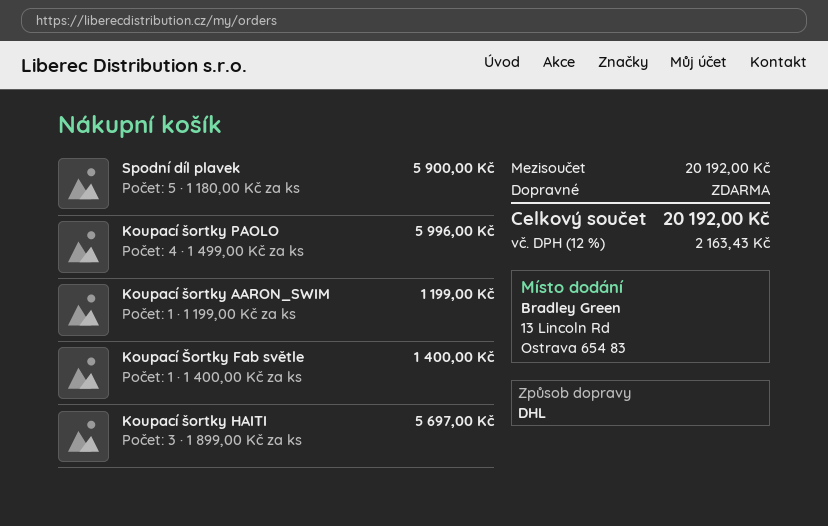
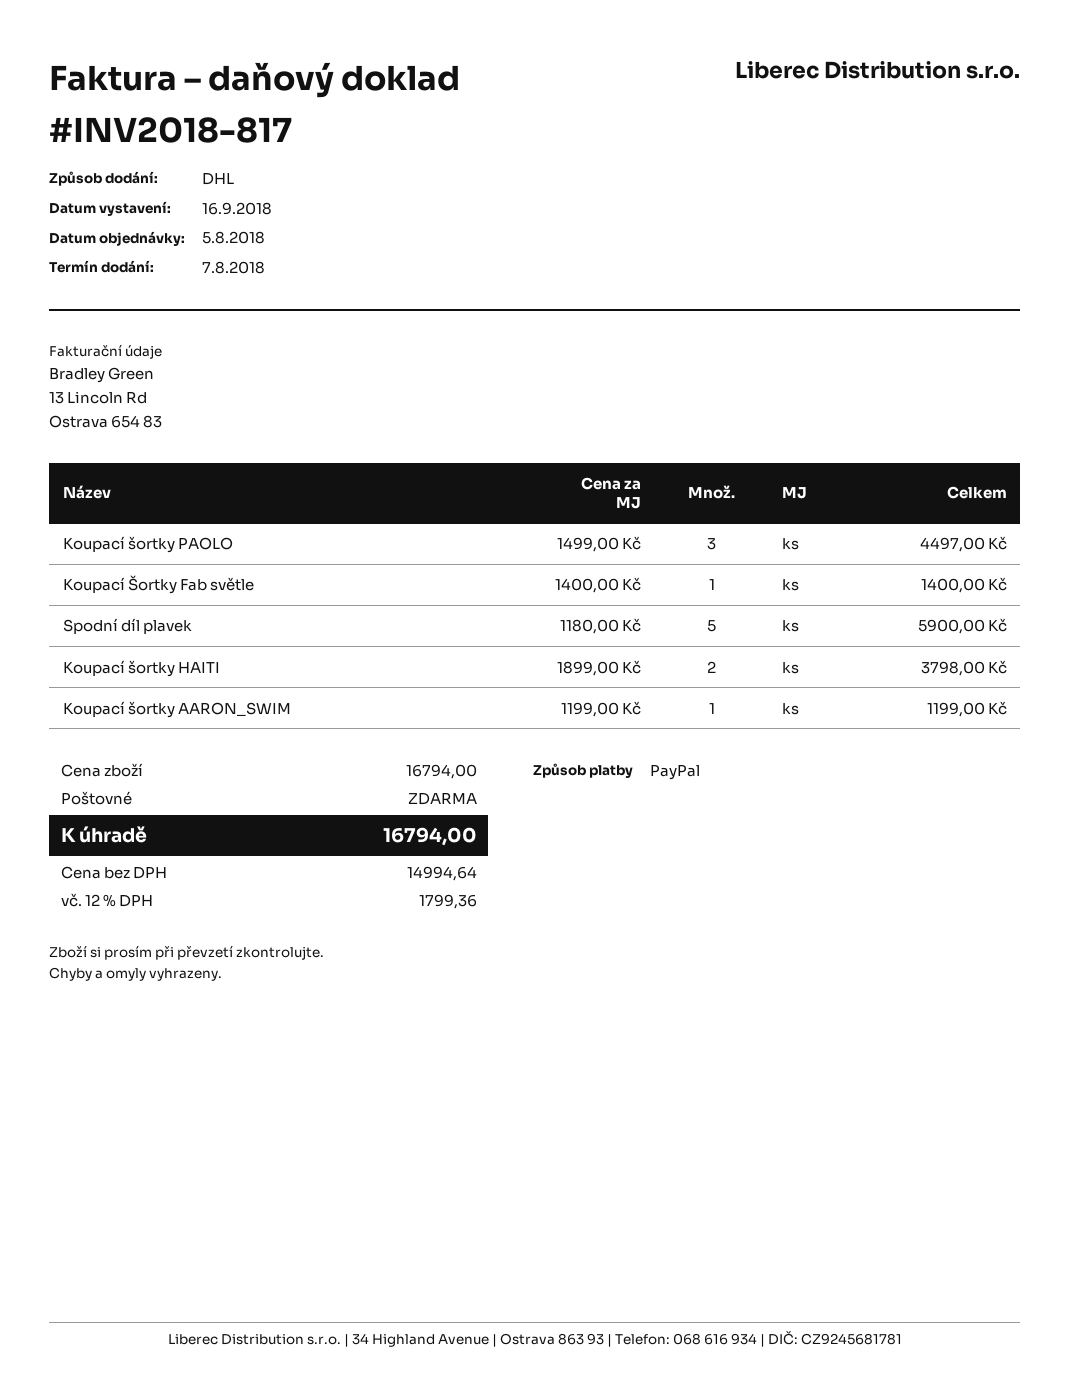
Koupací šortky PAOLO: 4 x 1499.00 = 5996.00 -> 3 x 1499.00 = 4497.00
Koupací šortky HAITI: 3 x 1899.00 = 5697.00 -> 2 x 1899.00 = 3798.00
subtotal: 20192.00 -> 16794.00
tax: 12% = 2163.43 -> 12% = 1799.36
total: 20192.00 -> 16794.00

